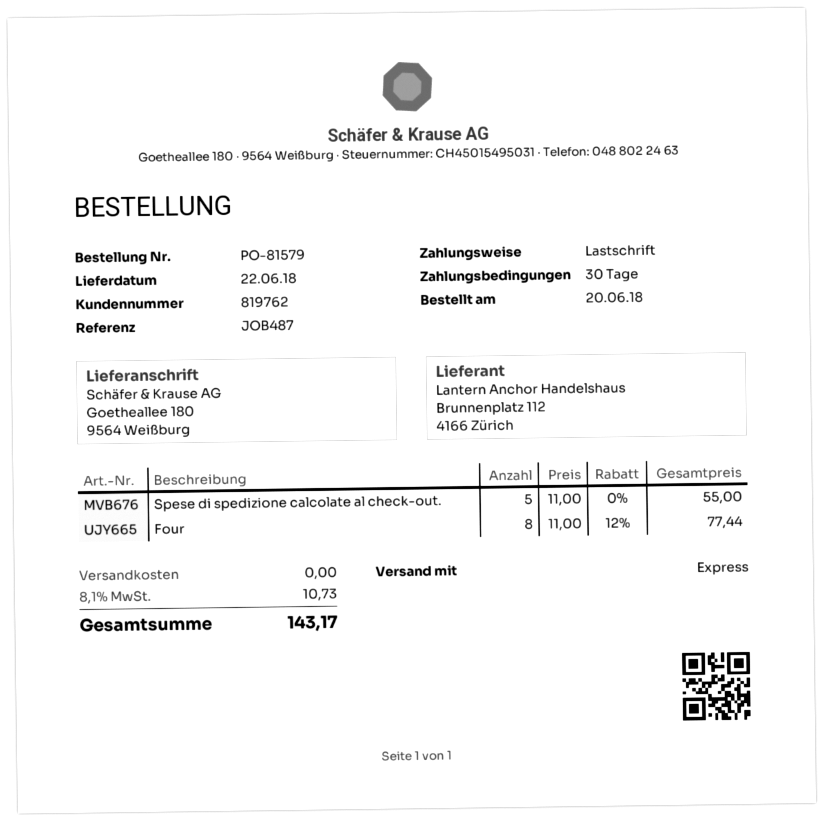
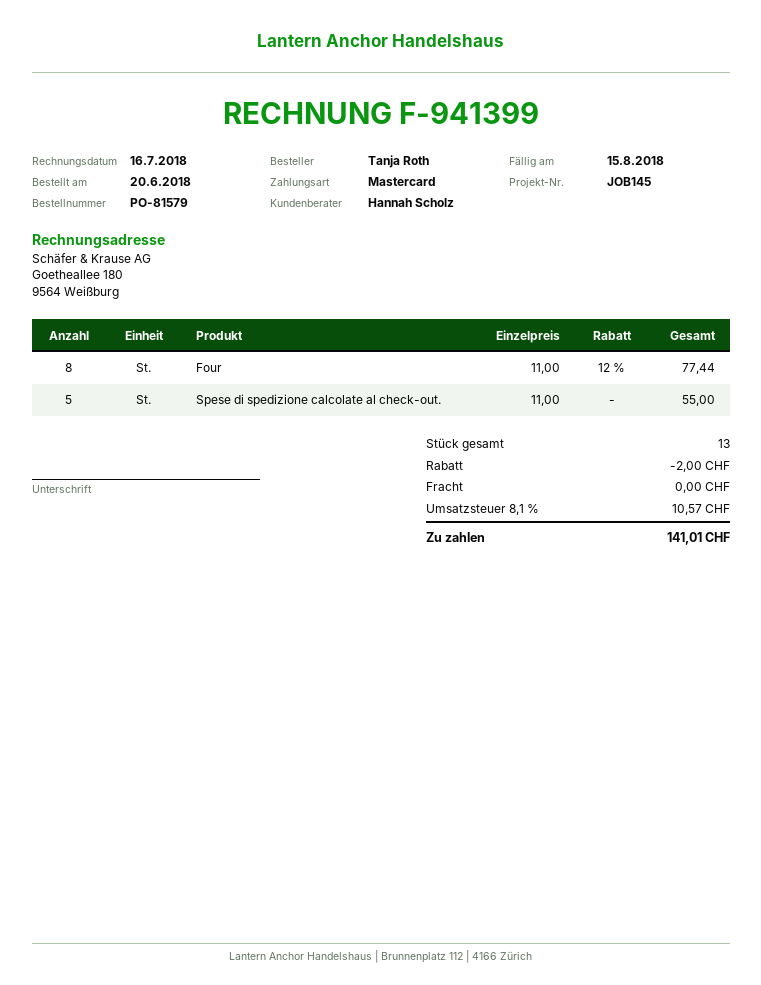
reference: JOB487 -> JOB145
payment method: direct debit -> Mastercard
discount: none -> 2.00
tax: 8.1% = 10.73 -> 8.1% = 10.57
total: 143.17 -> 141.01

